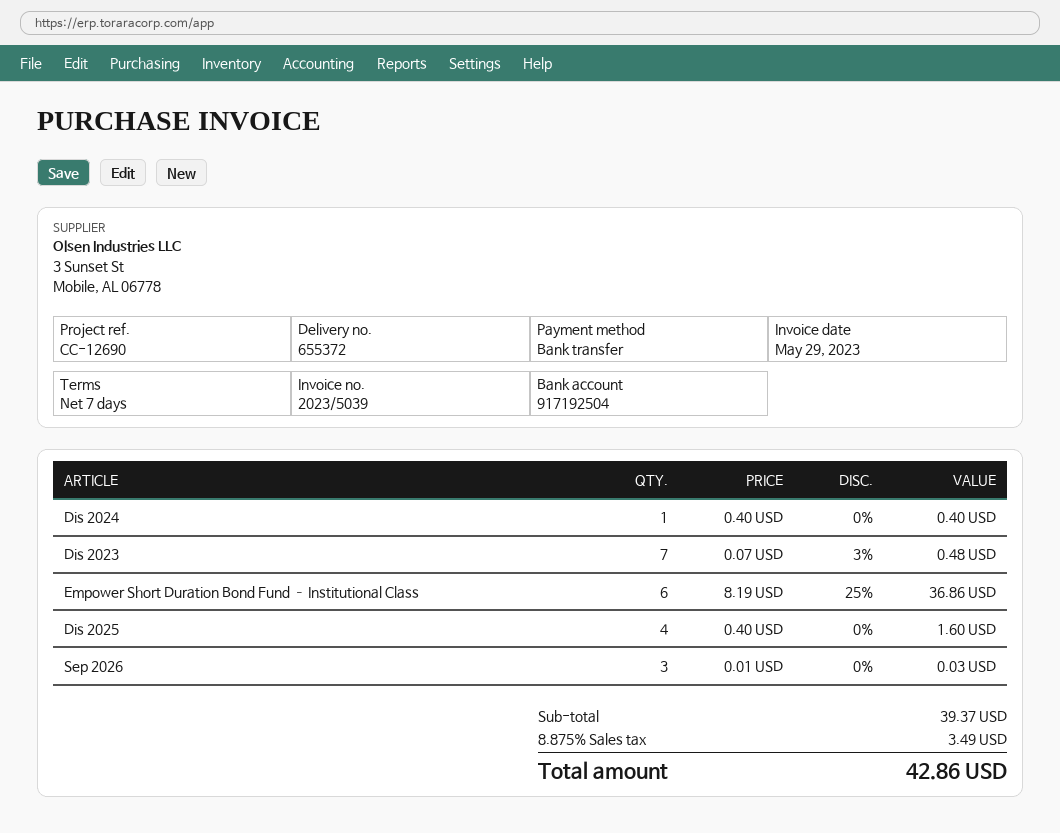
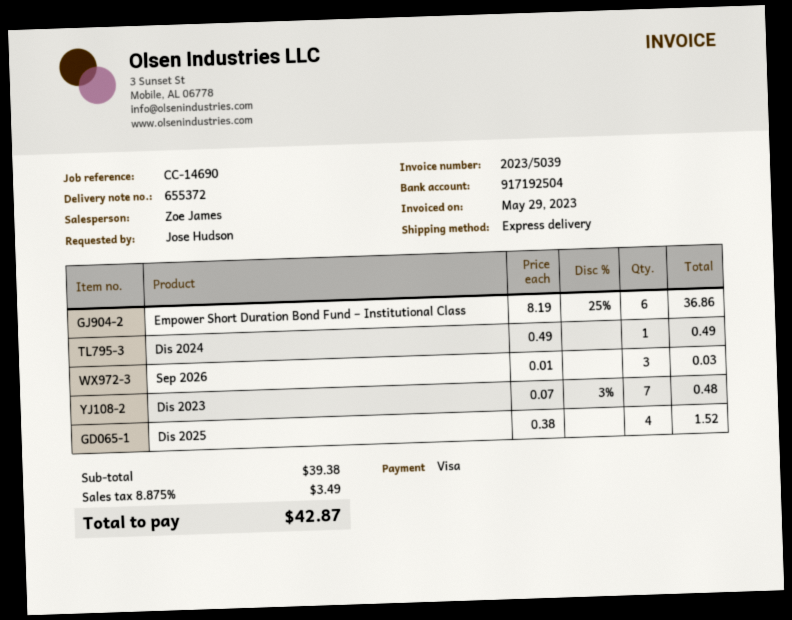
reference: CC-12690 -> CC-14690
payment method: bank transfer -> Visa
Dis 2024: 1 x 0.40 = 0.40 -> 1 x 0.49 = 0.49
Dis 2025: 4 x 0.40 = 1.60 -> 4 x 0.38 = 1.52
subtotal: 39.37 -> 39.38
total: 42.86 -> 42.87

